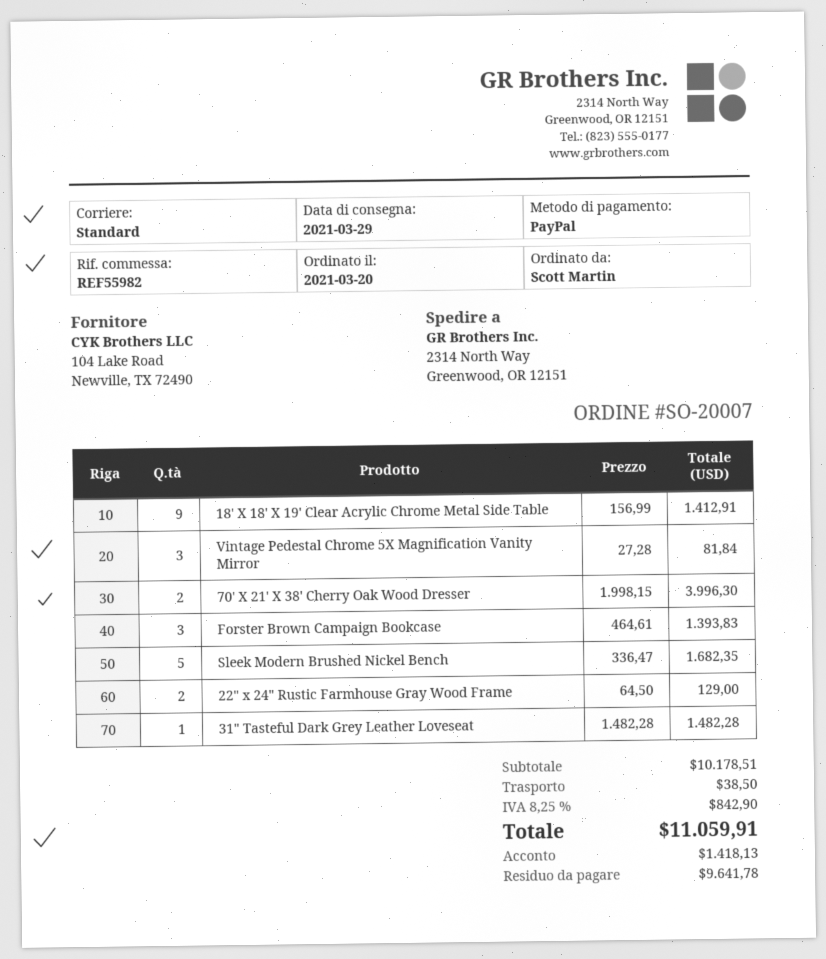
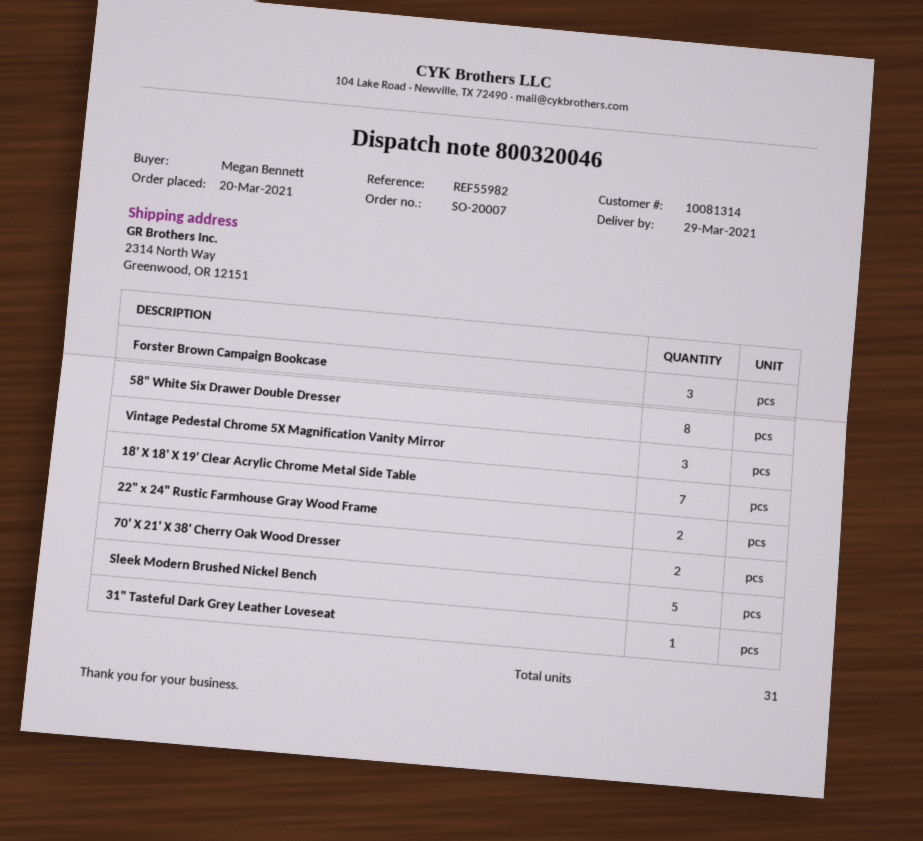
ordered by: Scott Martin -> Megan Bennett
18' X 18' X 19' Clear Acrylic Chrome Metal Side Table: 9 -> 7
58" White Six Drawer Double Dresser: none -> 8

